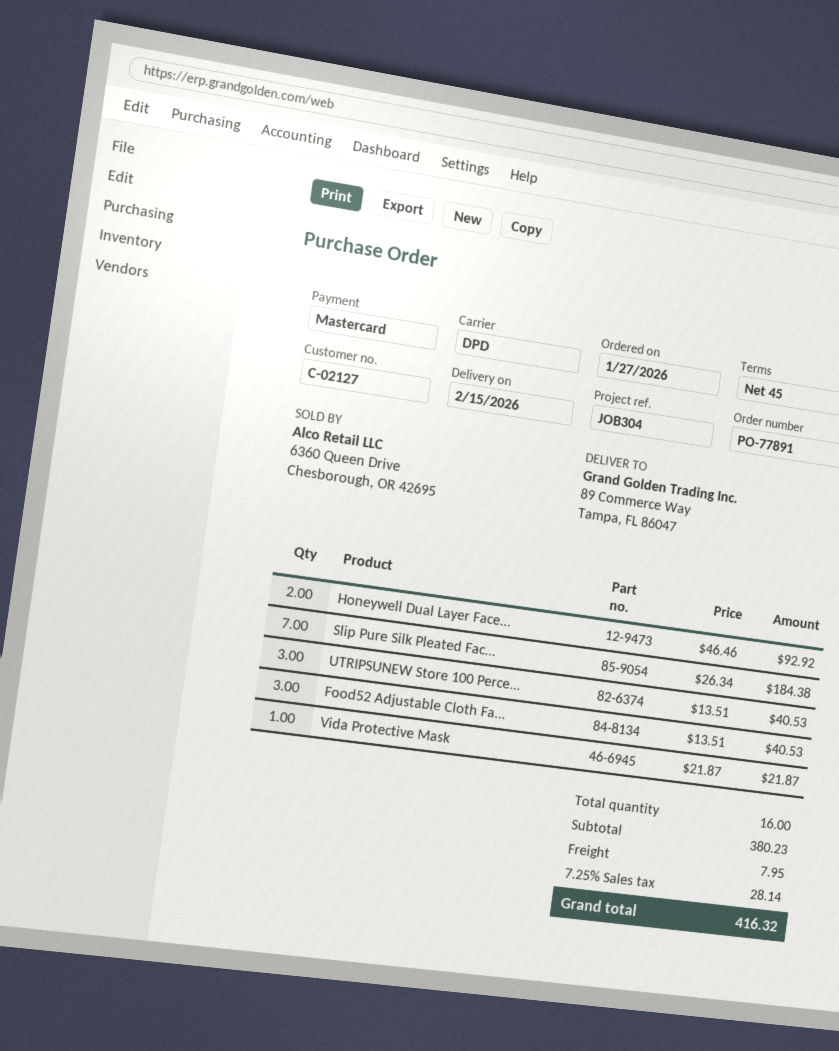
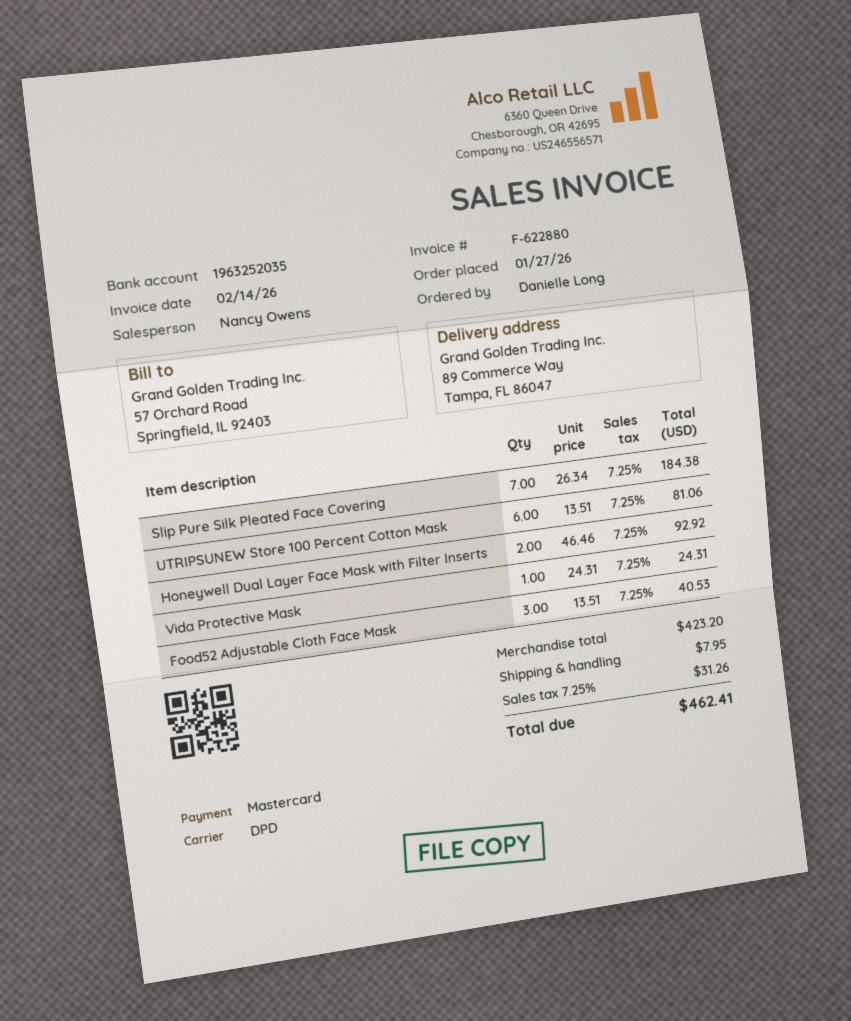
UTRIPSUNEW Store 100 Perce...: 3 x 13.51 = 40.53 -> 6 x 13.51 = 81.06
Vida Protective Mask: 1 x 21.87 = 21.87 -> 1 x 24.31 = 24.31
subtotal: 380.23 -> 423.20
tax: 7.25% = 28.14 -> 7.25% = 31.26
total: 416.32 -> 462.41

